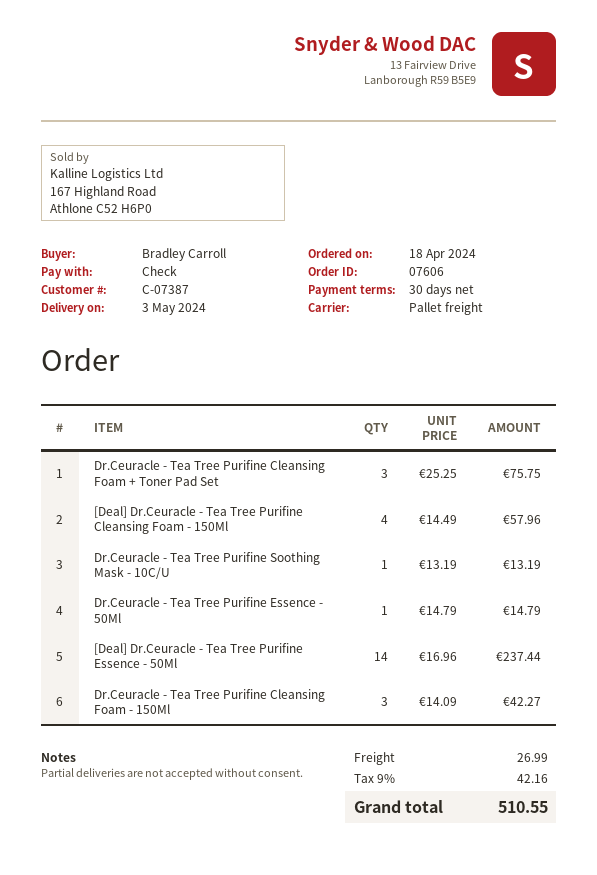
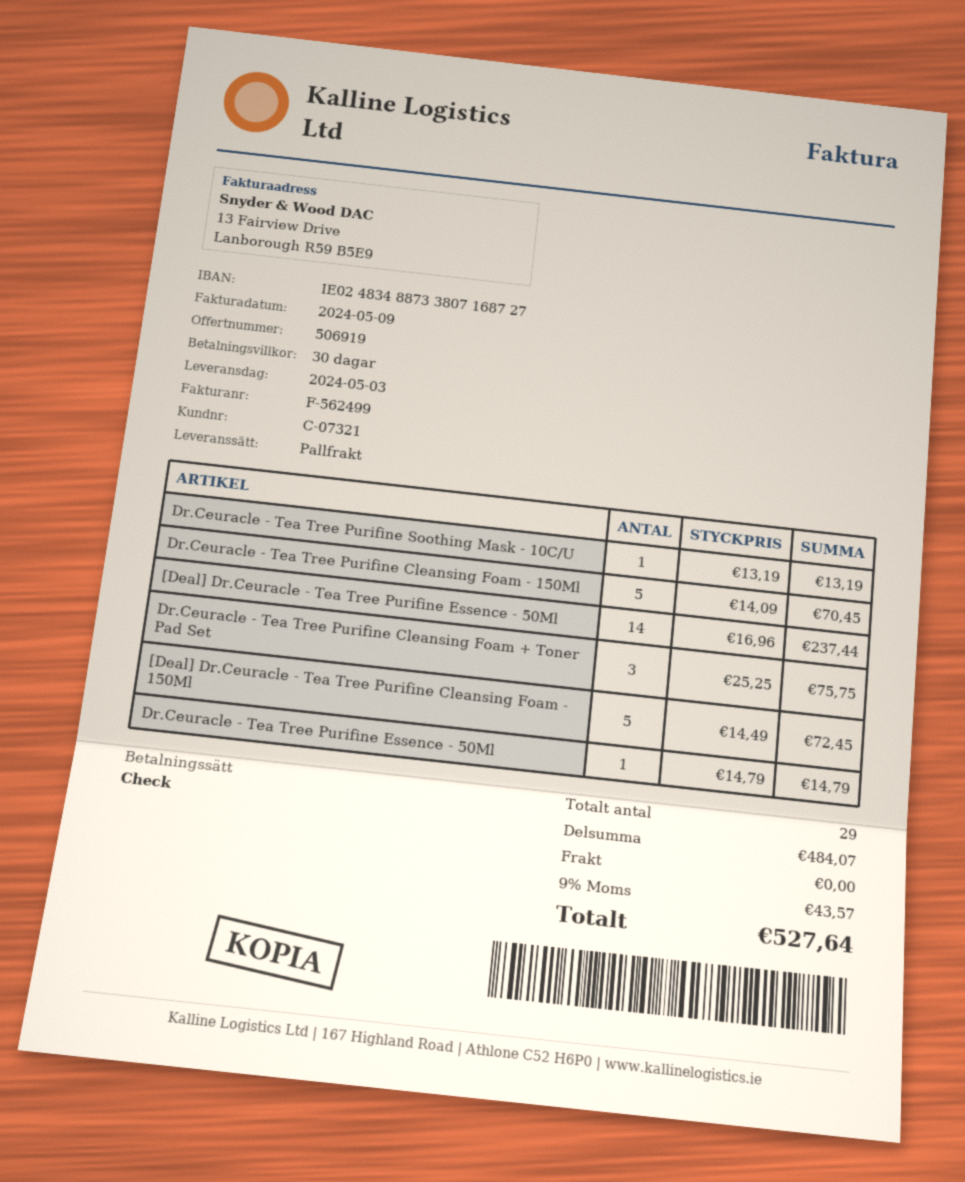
customer number: C-07387 -> C-07321
[Deal] Dr.Ceuracle - Tea Tree Purifine Cleansing Foam - 150Ml: 4 x 14.49 = 57.96 -> 5 x 14.49 = 72.45
Dr.Ceuracle - Tea Tree Purifine Cleansing Foam - 150Ml: 3 x 14.09 = 42.27 -> 5 x 14.09 = 70.45
shipping: 26.99 -> 0.00
tax: 9% = 42.16 -> 9% = 43.57
total: 510.55 -> 527.64

